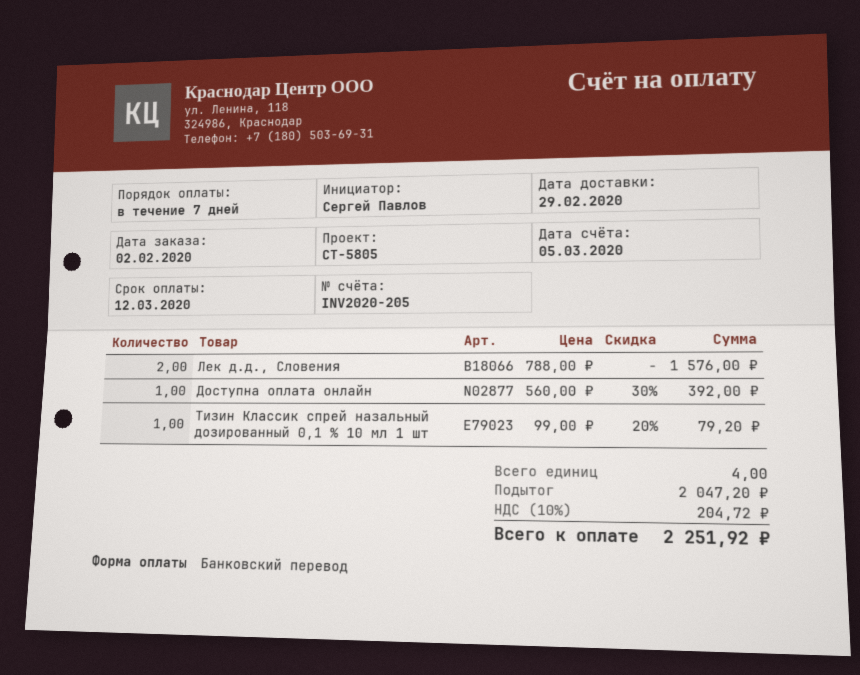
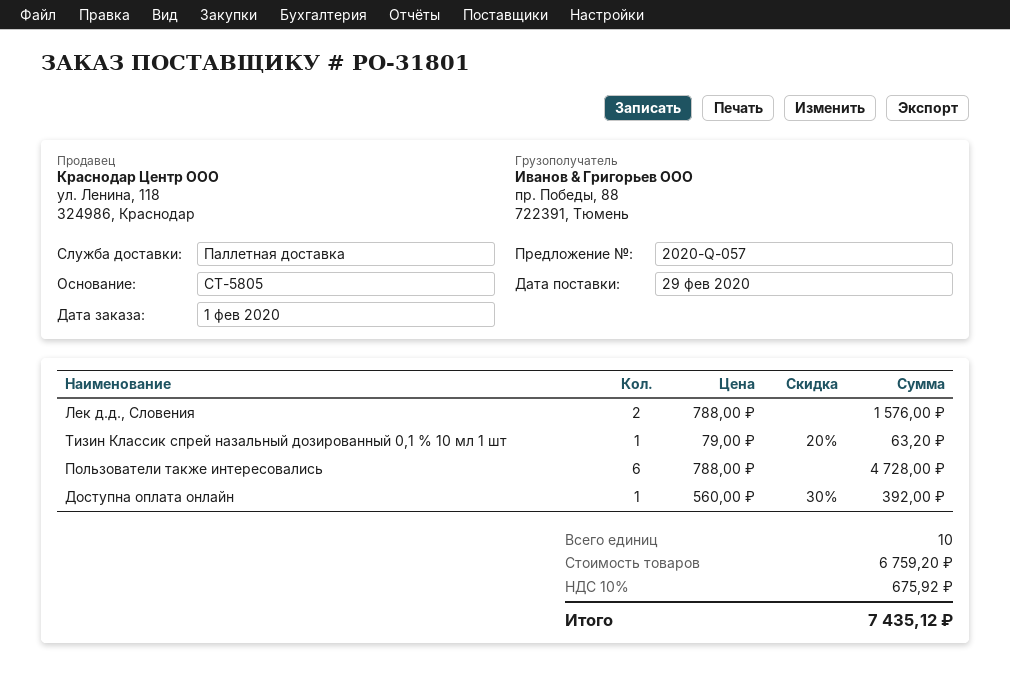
order date: 2020-02-02 -> 2020-02-01
Тизин Классик спрей назальный дозированный 0,1 % 10 мл 1 шт: 1 x 99.00 - 20% = 79.20 -> 1 x 79.00 - 20% = 63.20
Пользователи также интересовались: none -> 6 x 788.00 = 4728.00
total quantity: 4 -> 10
subtotal: 2047.20 -> 6759.20
tax: 10% = 204.72 -> 10% = 675.92
total: 2251.92 -> 7435.12

